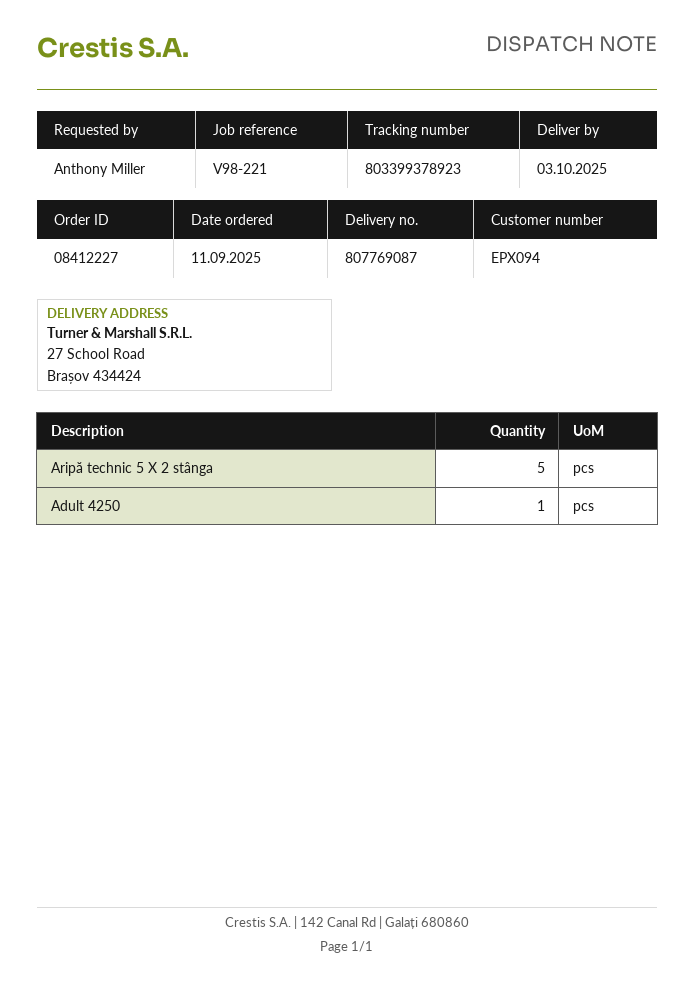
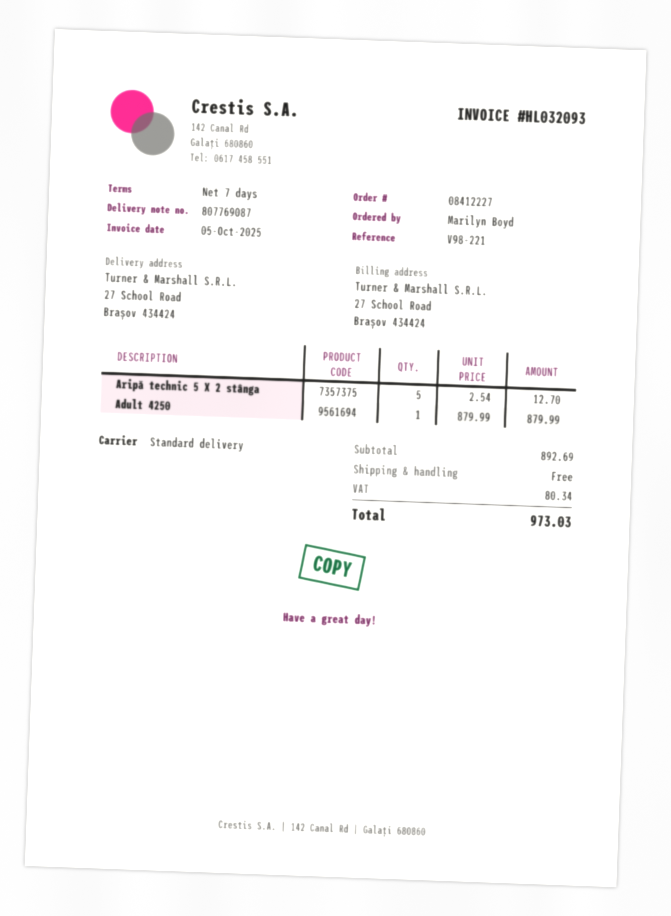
ordered by: Anthony Miller -> Marilyn Boyd

